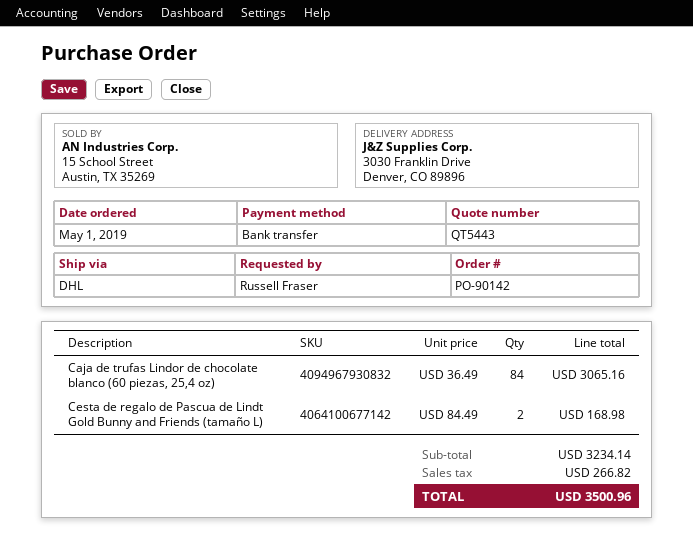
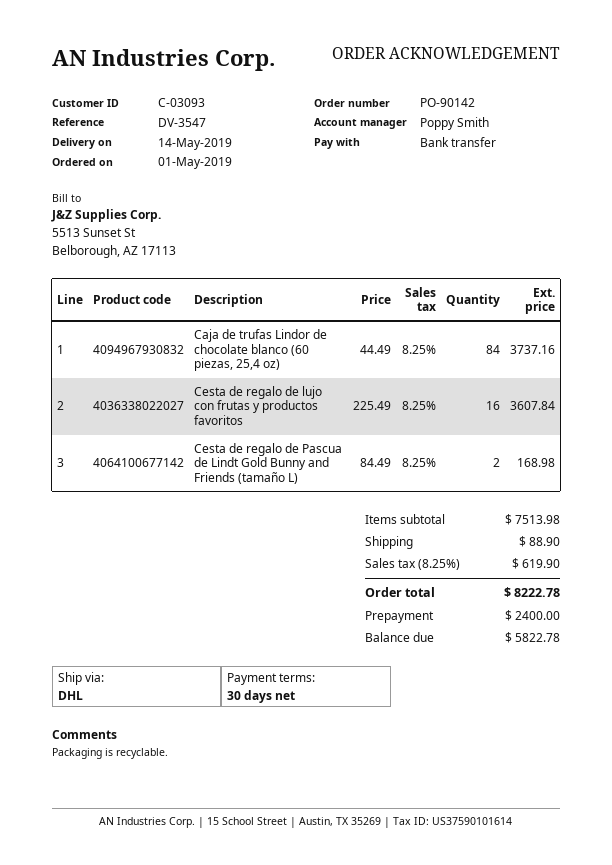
Caja de trufas Lindor de chocolate blanco (60 piezas, 25,4 oz): 84 x 36.49 = 3065.16 -> 84 x 44.49 = 3737.16
Cesta de regalo de lujo con frutas y productos favoritos: none -> 16 x 225.49 = 3607.84
subtotal: 3234.14 -> 7513.98
shipping: none -> 88.90
tax: 266.82 -> 619.90
total: 3500.96 -> 8222.78

